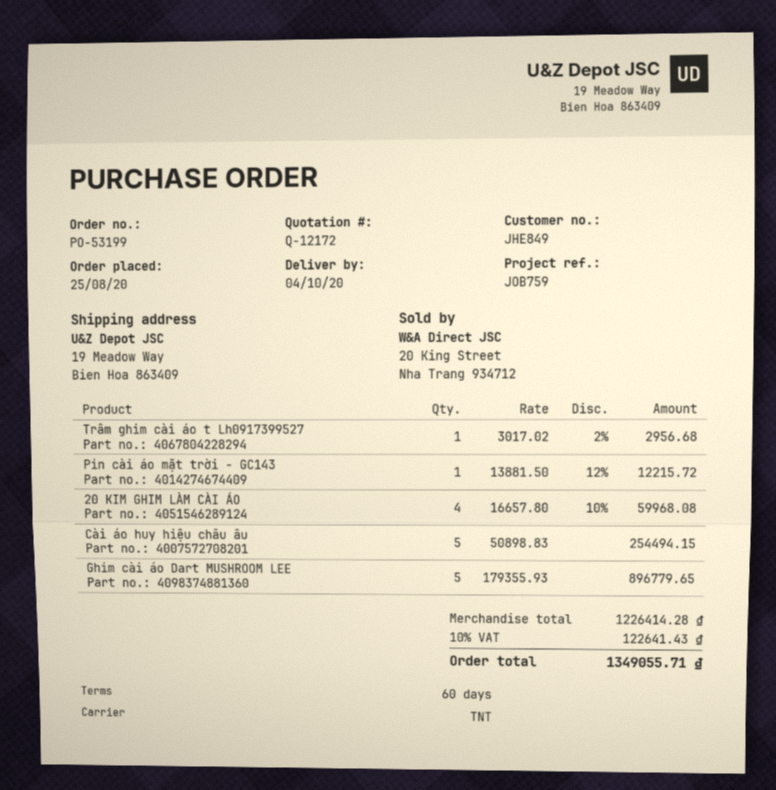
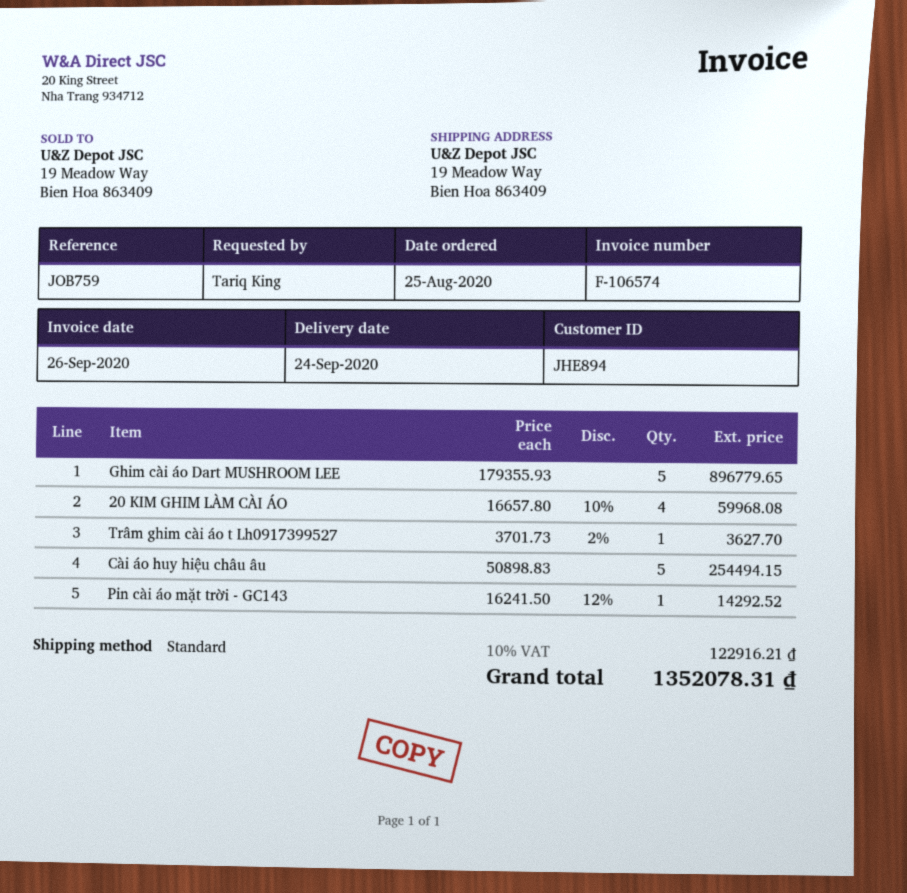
delivery date: 2020-10-04 -> 2020-09-24
customer number: JHE849 -> JHE894
shipping method: TNT -> standard
Trâm ghim cài áo t Lh0917399527: 1 x 3017.02 - 2% = 2956.68 -> 1 x 3701.73 - 2% = 3627.70
Pin cài áo mặt trời - GC143: 1 x 13881.50 - 12% = 12215.72 -> 1 x 16241.50 - 12% = 14292.52
tax: 10% = 122641.43 -> 10% = 122916.21
total: 1349055.71 -> 1352078.31

